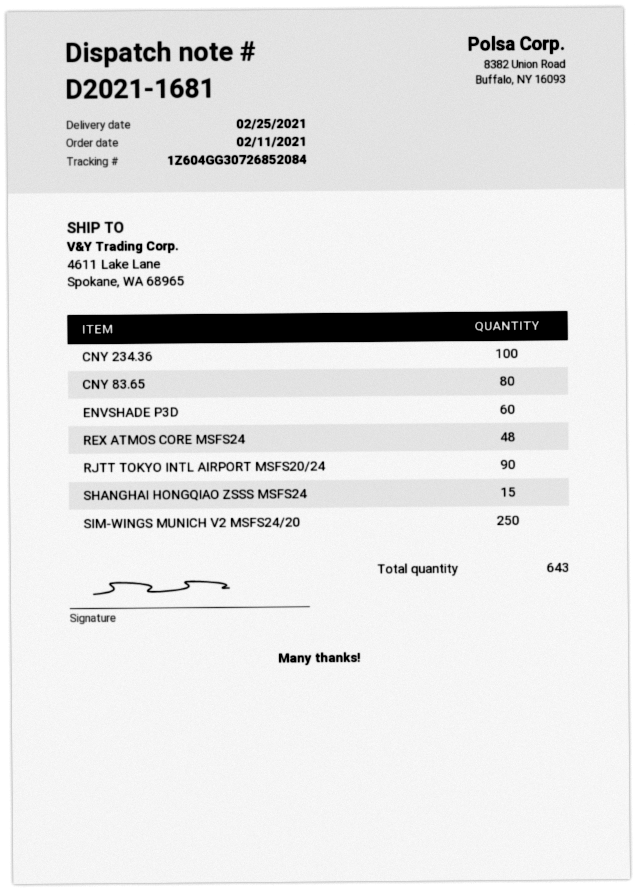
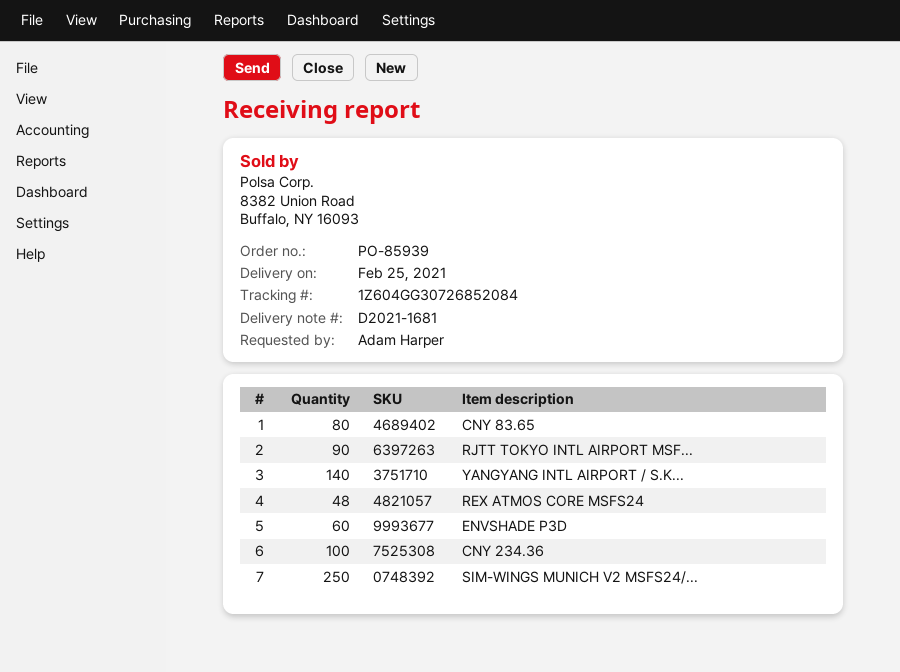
SHANGHAI HONGQIAO ZSSS MSFS24: 15 -> none
YANGYANG INTL AIRPORT / S.K...: none -> 140

